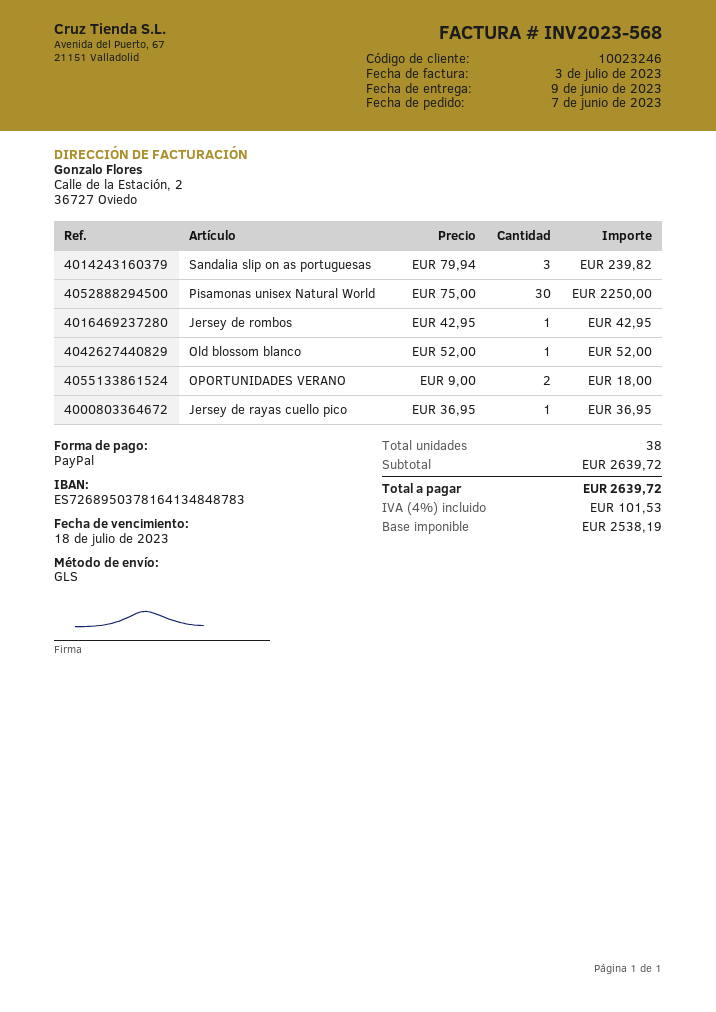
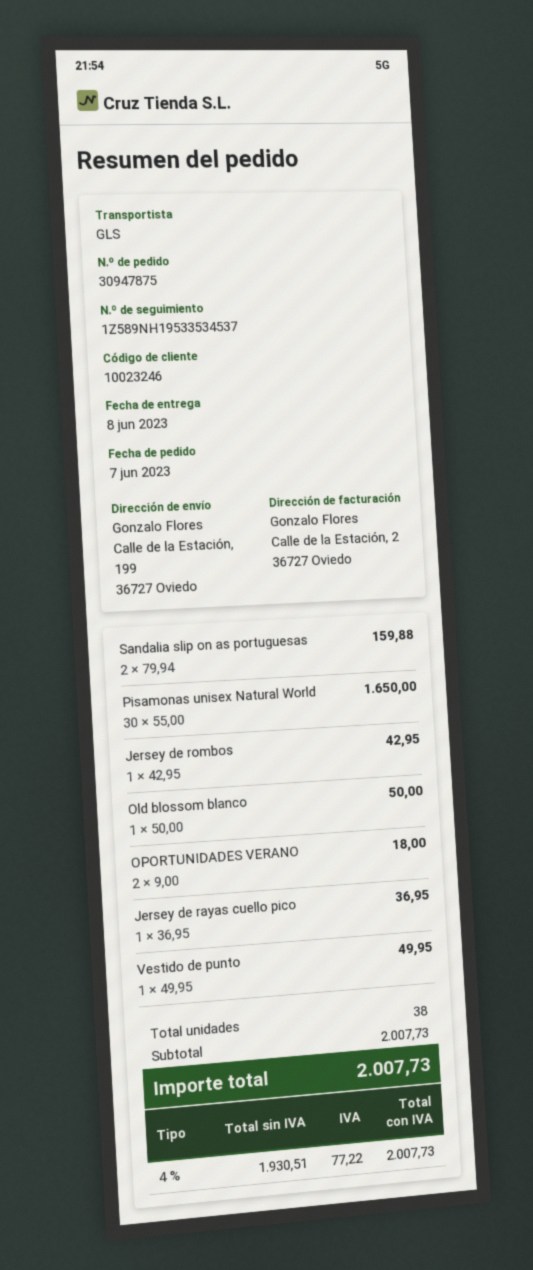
delivery date: 2023-06-09 -> 2023-06-08
Sandalia slip on as portuguesas: 3 x 79.94 = 239.82 -> 2 x 79.94 = 159.88
Pisamonas unisex Natural World: 30 x 75.00 = 2250.00 -> 30 x 55.00 = 1650.00
Old blossom blanco: 1 x 52.00 = 52.00 -> 1 x 50.00 = 50.00
Vestido de punto: none -> 1 x 49.95 = 49.95
subtotal: 2639.72 -> 2007.73
net: 2538.19 -> 1930.51
tax: 4% = 101.53 -> 4% = 77.22
total: 2639.72 -> 2007.73

